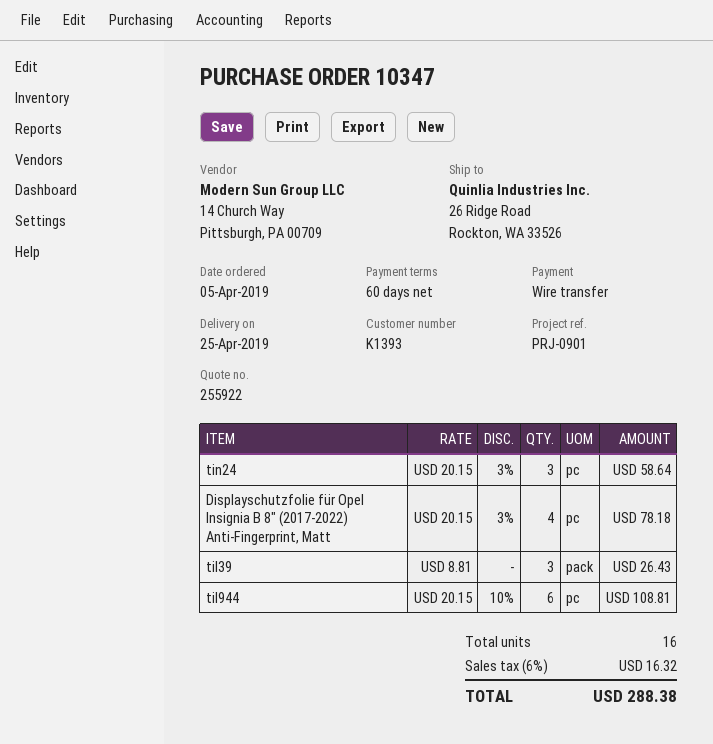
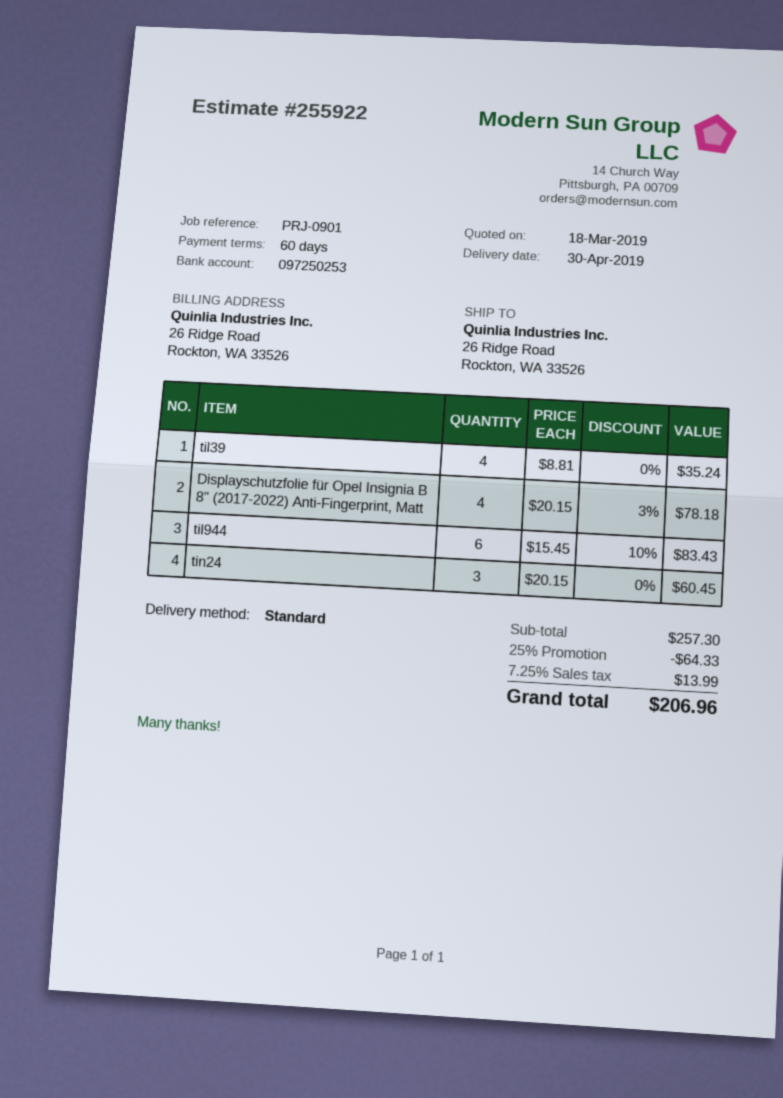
delivery date: 2019-04-25 -> 2019-04-30
tin24: 3 x 20.15 - 3% = 58.64 -> 3 x 20.15 = 60.45
til39: 3 x 8.81 = 26.43 -> 4 x 8.81 = 35.24
til944: 6 x 20.15 - 10% = 108.81 -> 6 x 15.45 - 10% = 83.43
discount: none -> 25% = 64.33
tax: 6% = 16.32 -> 7.25% = 13.99
total: 288.38 -> 206.96

